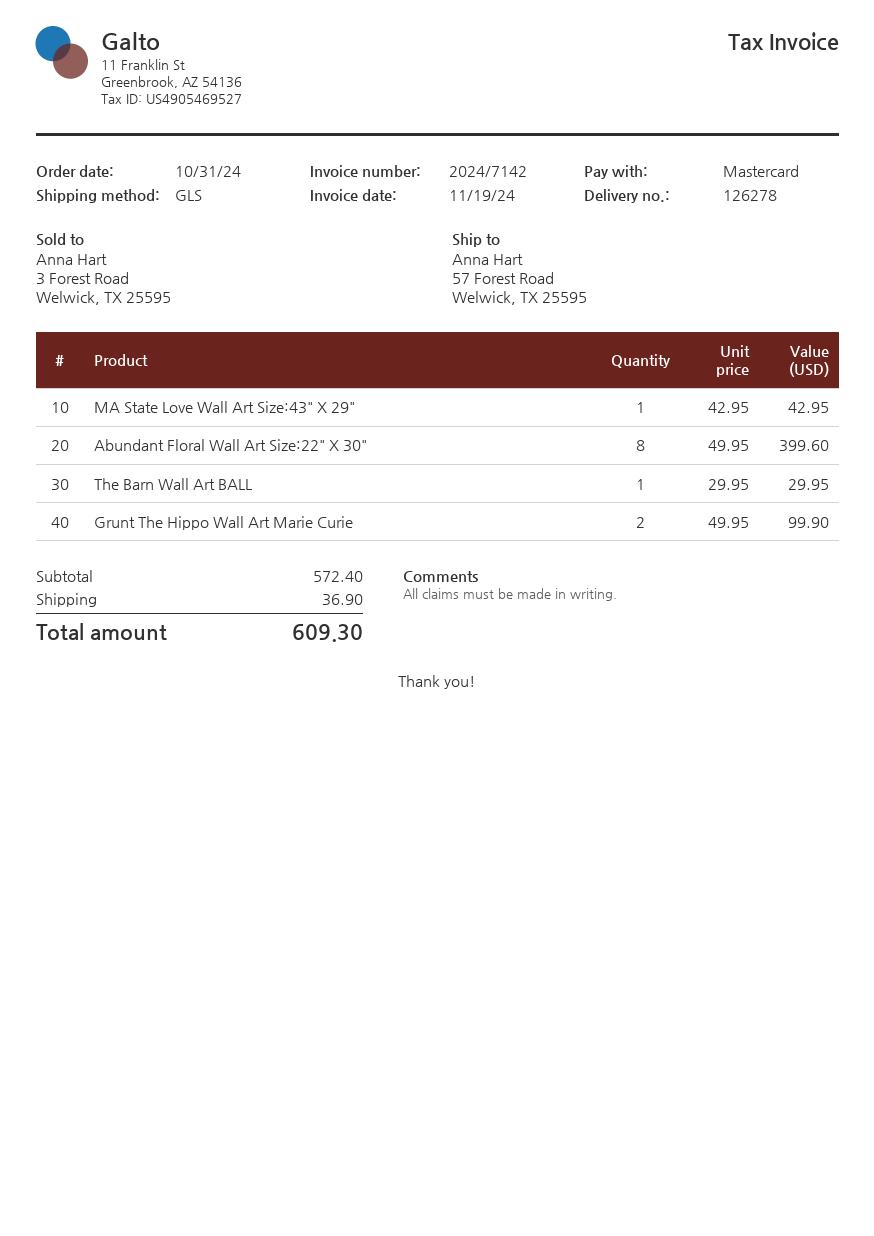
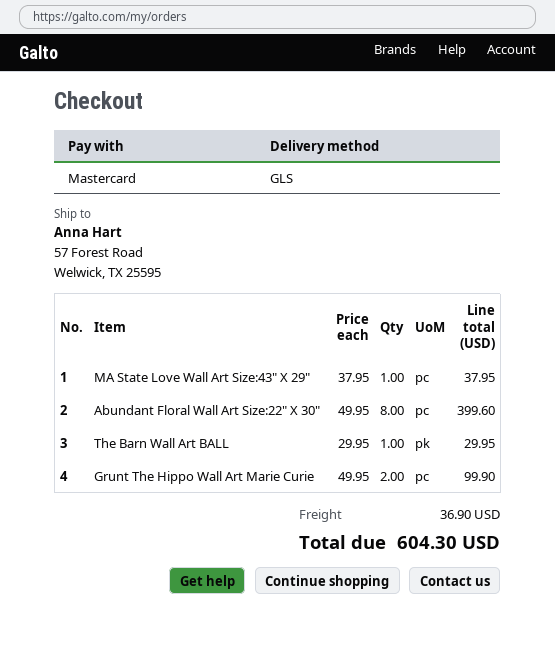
MA State Love Wall Art Size:43" X 29": 1 x 42.95 = 42.95 -> 1 x 37.95 = 37.95
total: 609.30 -> 604.30

